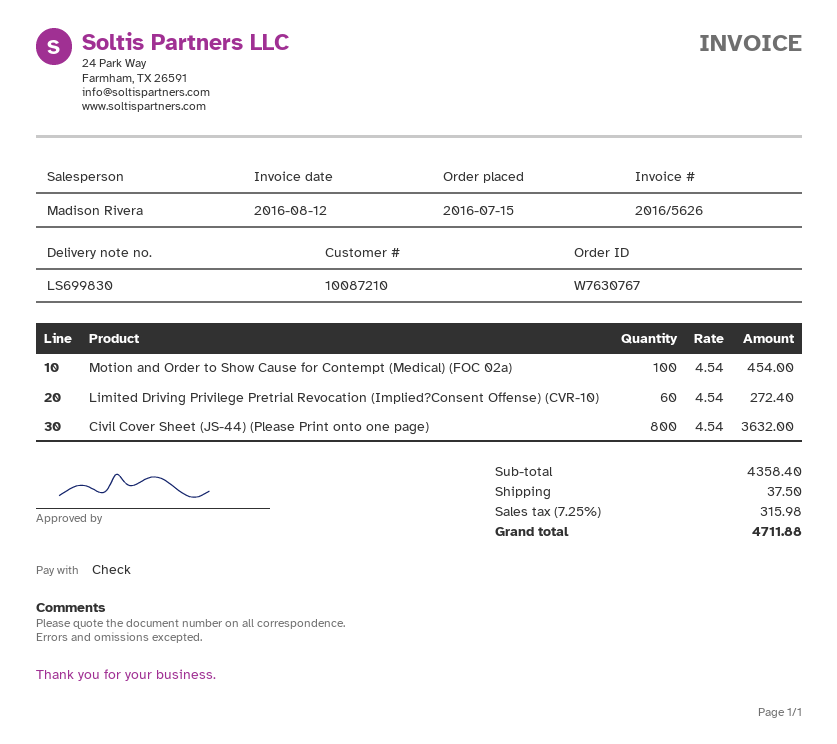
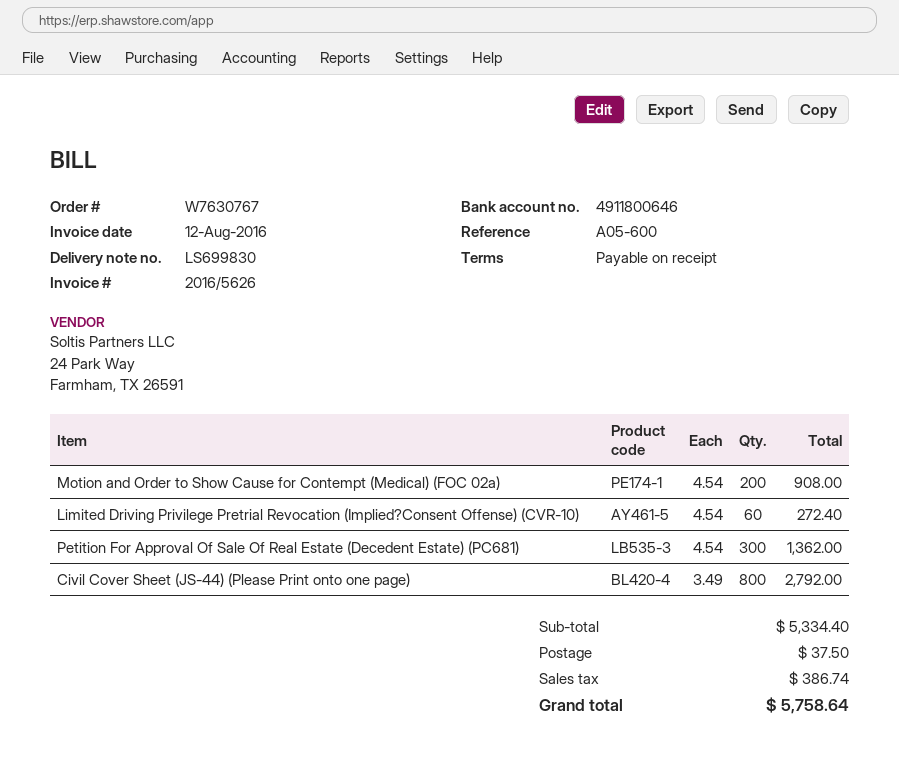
Motion and Order to Show Cause for Contempt (Medical) (FOC 02a): 100 x 4.54 = 454.00 -> 200 x 4.54 = 908.00
Civil Cover Sheet (JS-44) (Please Print onto one page): 800 x 4.54 = 3632.00 -> 800 x 3.49 = 2792.00
Petition For Approval Of Sale Of Real Estate (Decedent Estate) (PC681): none -> 300 x 4.54 = 1362.00
subtotal: 4358.40 -> 5334.40
tax: 315.98 -> 386.74
total: 4711.88 -> 5758.64

